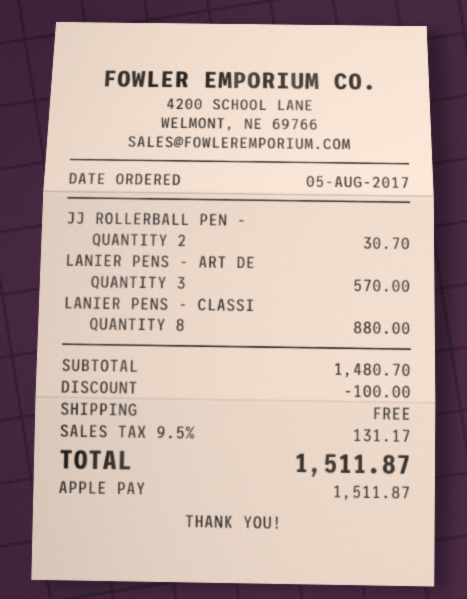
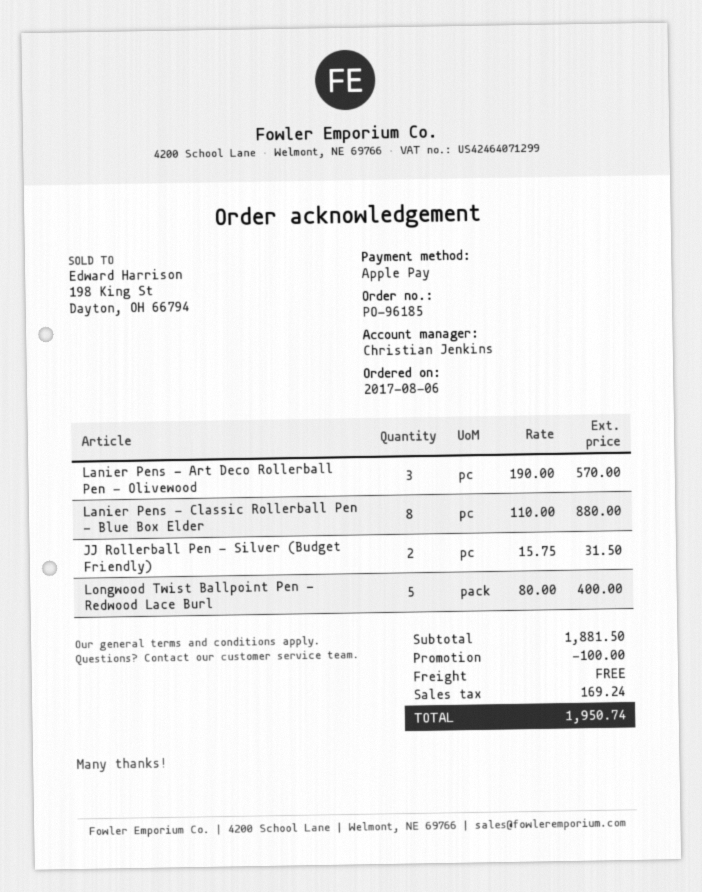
order date: 2017-08-05 -> 2017-08-06
JJ ROLLERBALL PEN -: 2 for 30.70 -> 2 for 31.50
Longwood Twist Ballpoint Pen - Redwood Lace Burl: none -> 5 for 400.00
subtotal: 1480.70 -> 1881.50
tax: 131.17 -> 169.24
total: 1511.87 -> 1950.74

